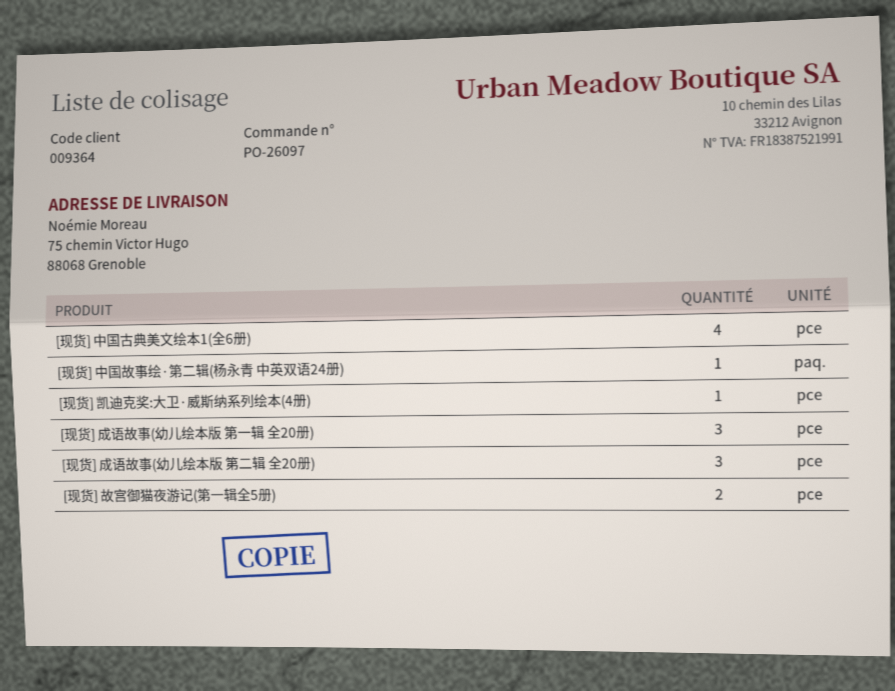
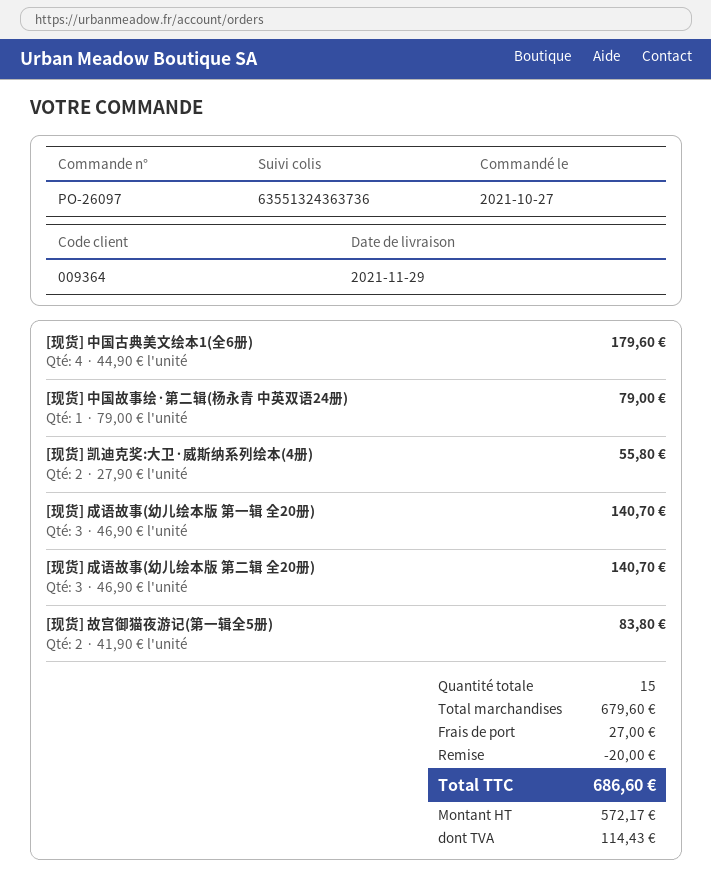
[现货] 凯迪克奖:大卫·威斯纳系列绘本(4册): 1 -> 2

